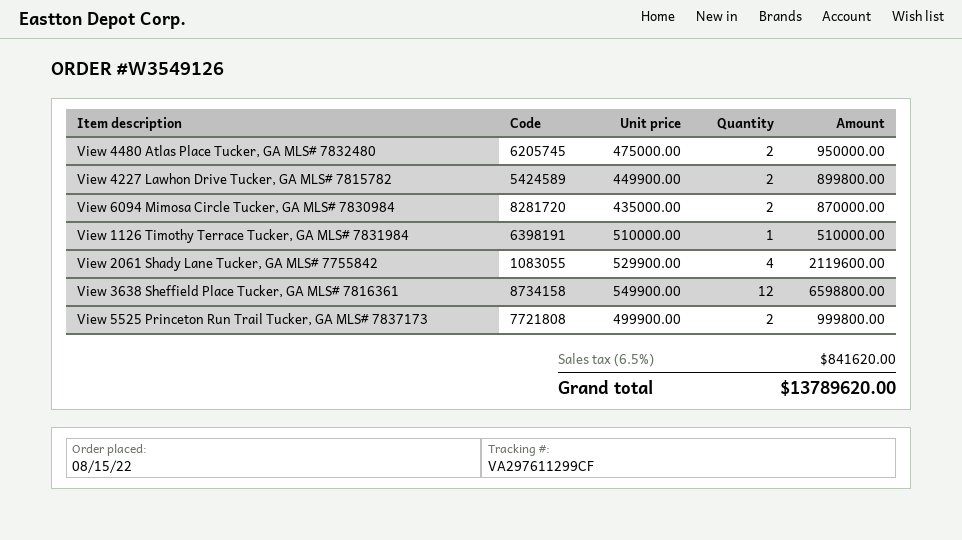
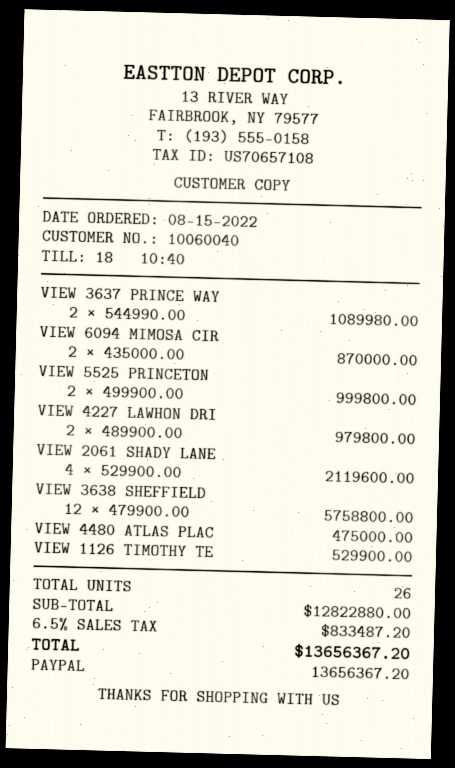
View 4480 Atlas Place Tucker, GA MLS# 7832480: 2 x 475000.00 = 950000.00 -> 1 x 475000.00 = 475000.00
View 4227 Lawhon Drive Tucker, GA MLS# 7815782: 2 x 449900.00 = 899800.00 -> 2 x 489900.00 = 979800.00
View 1126 Timothy Terrace Tucker, GA MLS# 7831984: 1 x 510000.00 = 510000.00 -> 1 x 529900.00 = 529900.00
View 3638 Sheffield Place Tucker, GA MLS# 7816361: 12 x 549900.00 = 6598800.00 -> 12 x 479900.00 = 5758800.00
VIEW 3637 PRINCE WAY: none -> 2 x 544990.00 = 1089980.00
tax: 6.5% = 841620.00 -> 6.5% = 833487.20
total: 13789620.00 -> 13656367.20

